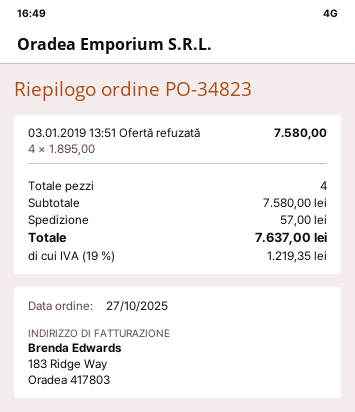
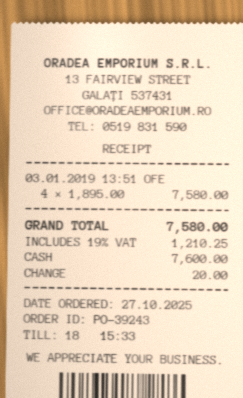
order number: PO-34823 -> PO-39243
shipping: 57.00 -> none
tax: 19% = 1219.35 -> 19% = 1210.25
total: 7637.00 -> 7580.00

